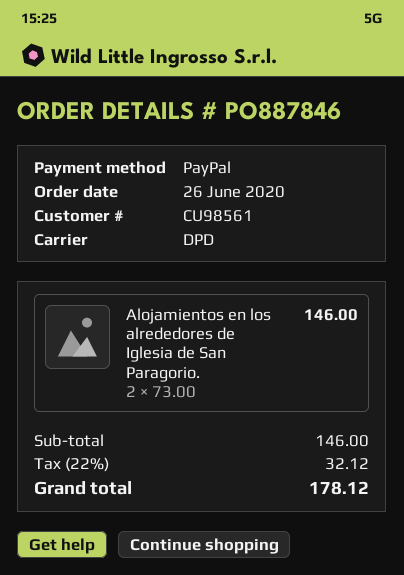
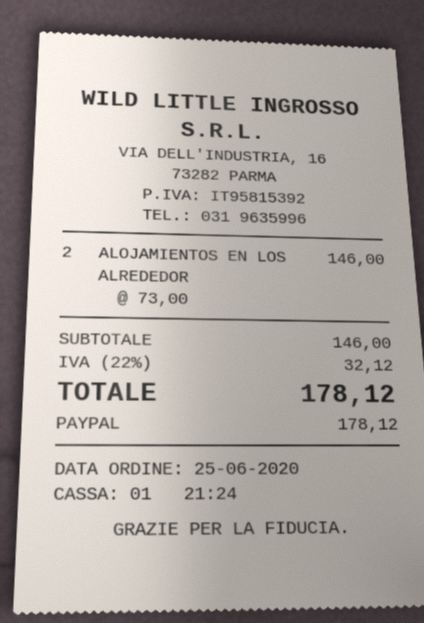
order date: 2020-06-26 -> 2020-06-25

